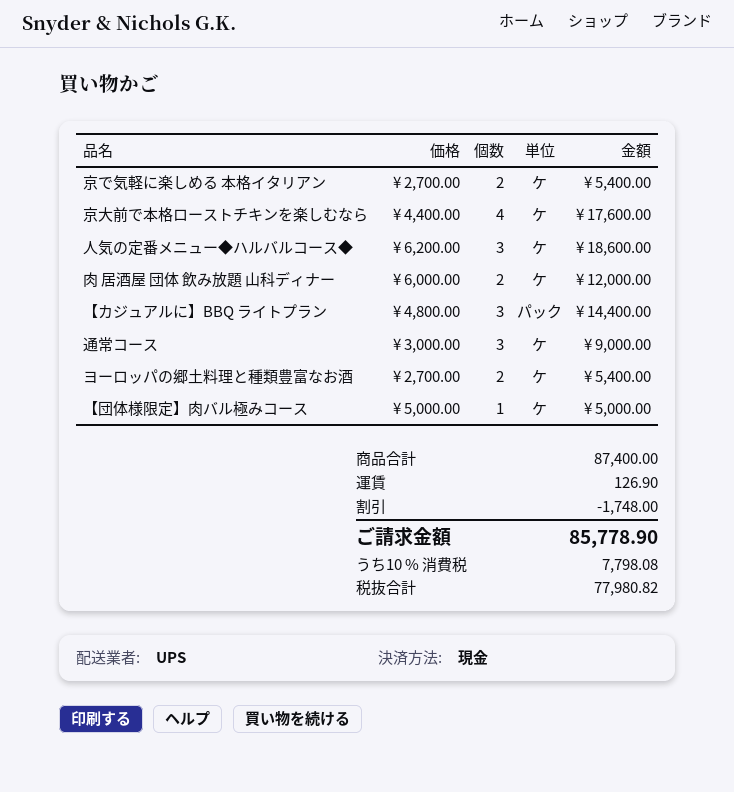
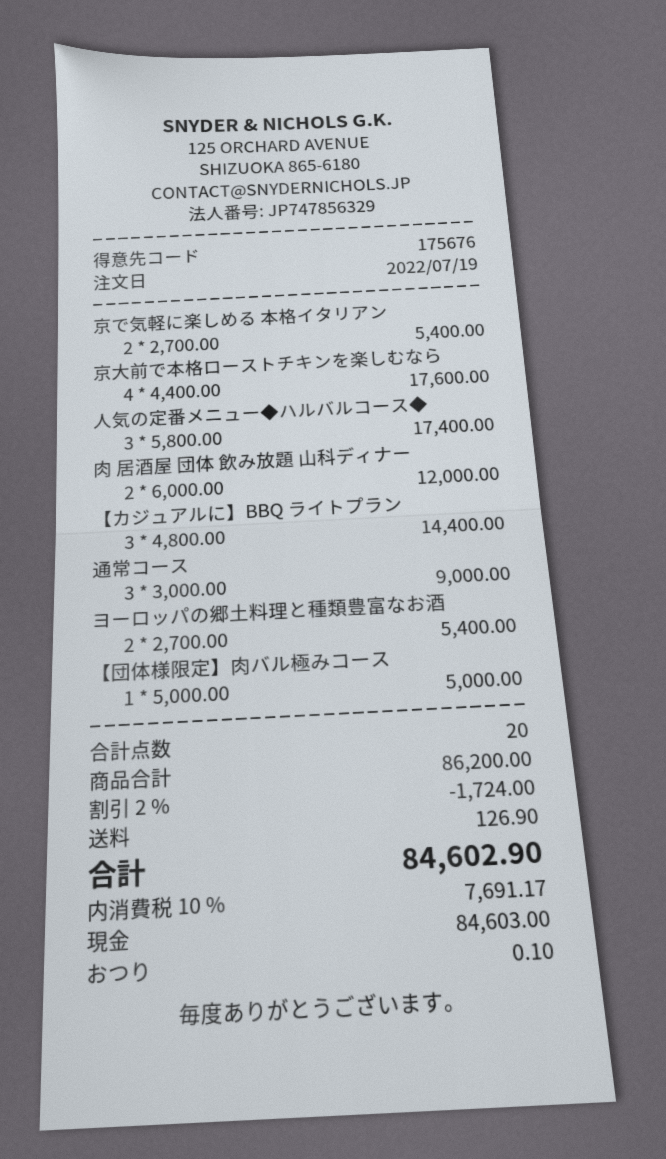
人気の定番メニュー◆ハルバルコース◆: 3 x 6200.00 = 18600.00 -> 3 x 5800.00 = 17400.00
subtotal: 87400.00 -> 86200.00
discount: 1748.00 -> 1724.00
tax: 10% = 7798.08 -> 10% = 7691.17
total: 85778.90 -> 84602.90

